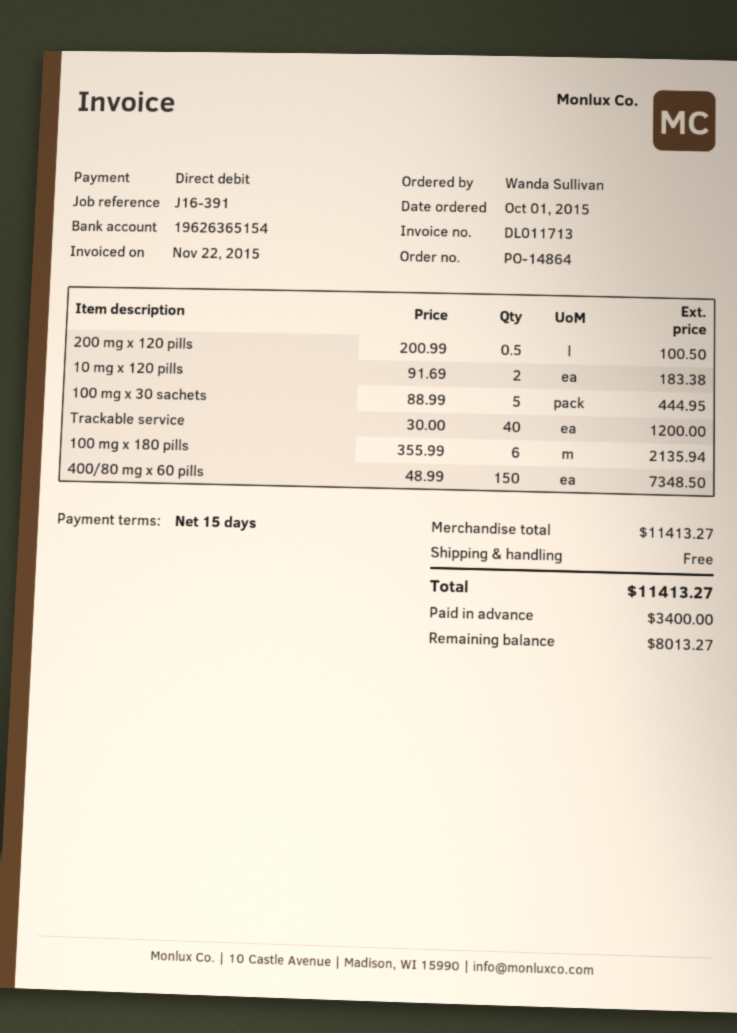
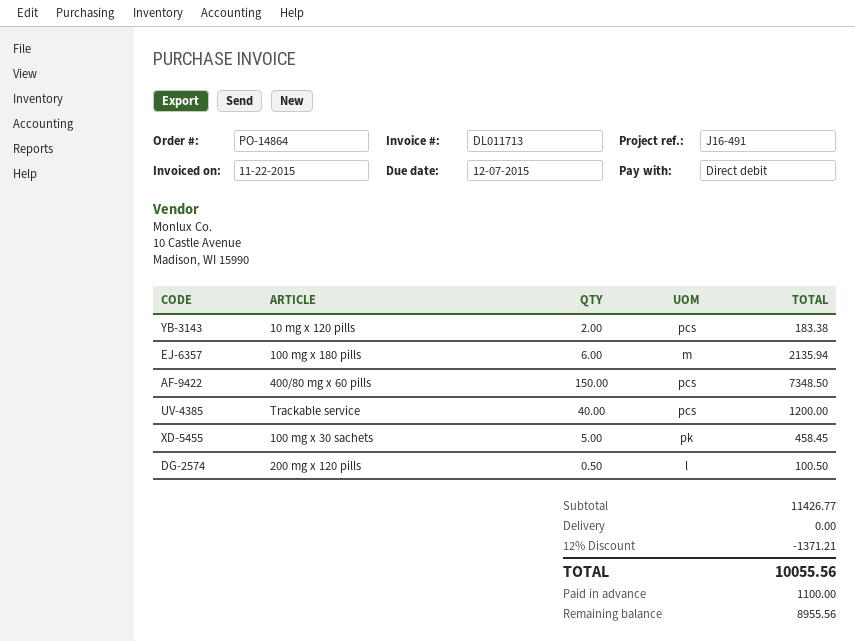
reference: J16-391 -> J16-491
100 mg x 30 sachets: 5 for 444.95 -> 5 for 458.45
subtotal: 11413.27 -> 11426.77
discount: none -> 12% = 1371.21
total: 11413.27 -> 10055.56
deposit: 3400.00 -> 1100.00
balance: 8013.27 -> 8955.56

